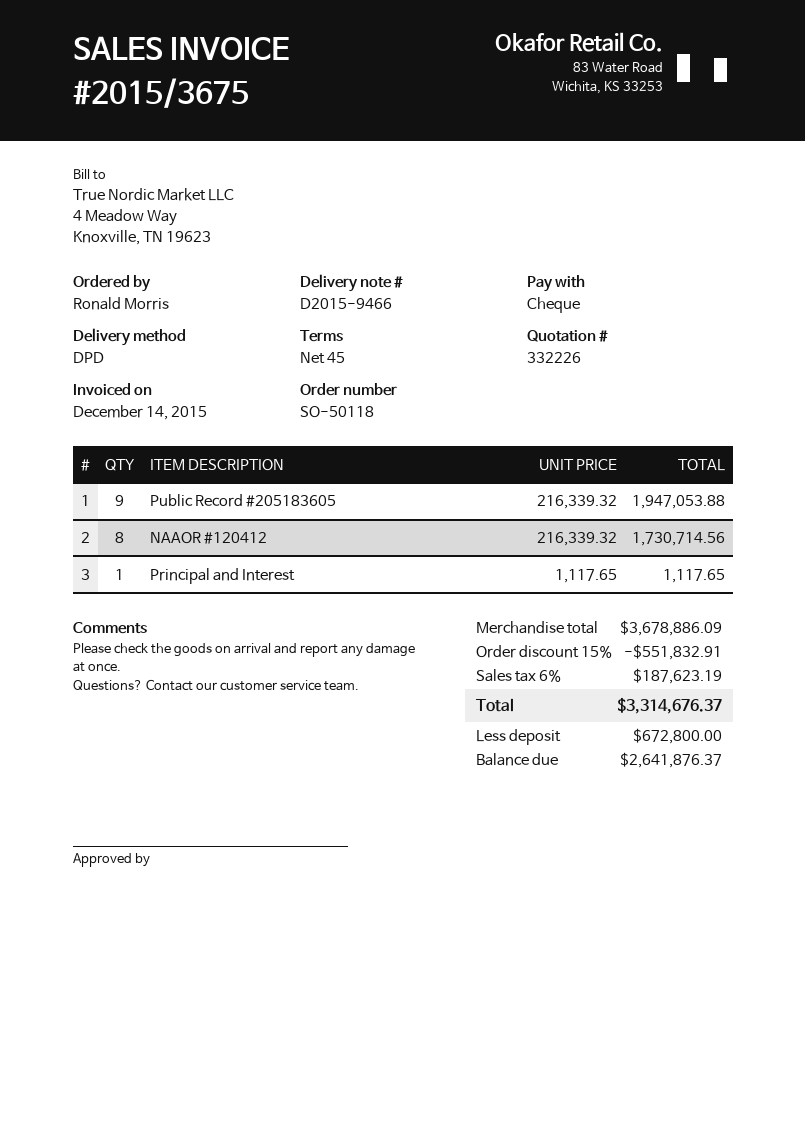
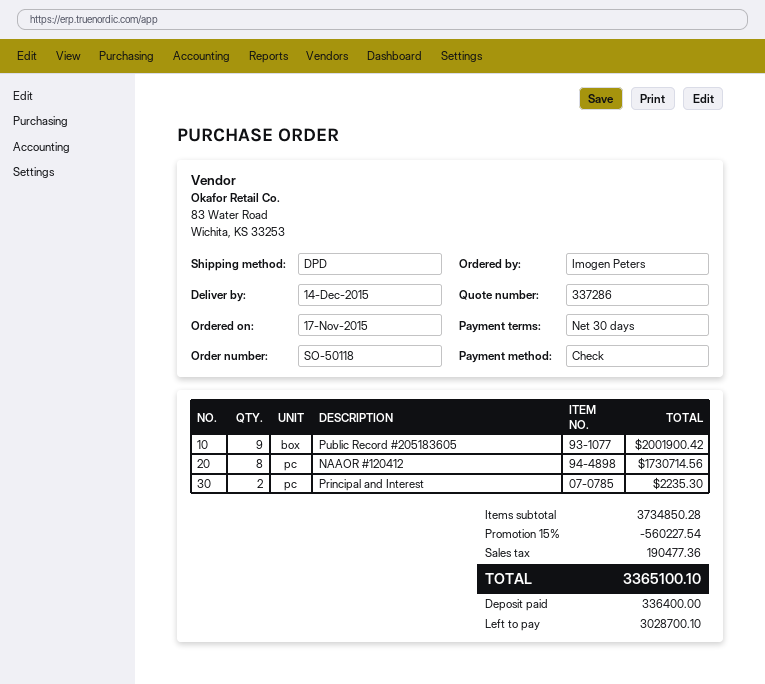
quote number: 332226 -> 337286
payment terms: 45 days -> 30 days
ordered by: Ronald Morris -> Imogen Peters
Public Record #205183605: 9 for 1947053.88 -> 9 for 2001900.42
Principal and Interest: 1 for 1117.65 -> 2 for 2235.30
subtotal: 3678886.09 -> 3734850.28
discount: 15% = 551832.91 -> 15% = 560227.54
tax: 187623.19 -> 190477.36
total: 3314676.37 -> 3365100.10
deposit: 672800.00 -> 336400.00
balance: 2641876.37 -> 3028700.10

